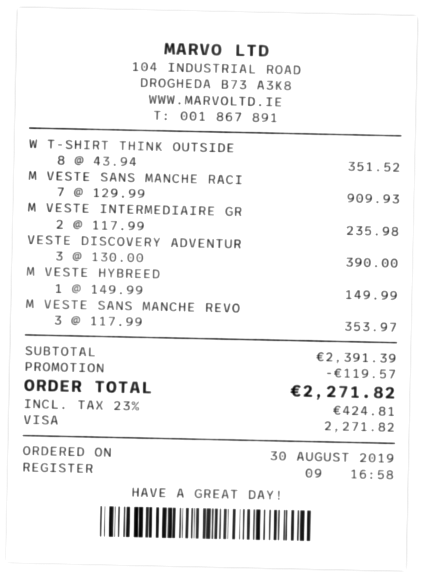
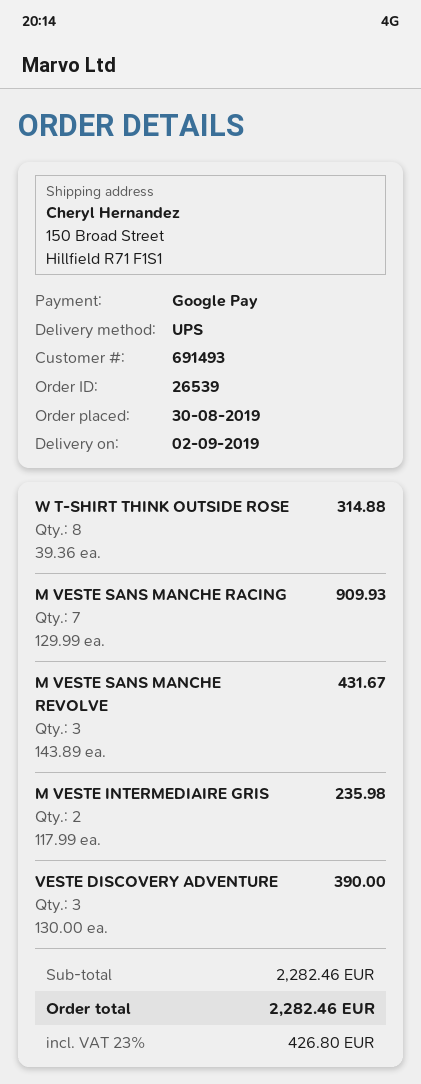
payment method: Visa -> Google Pay
W T-SHIRT THINK OUTSIDE: 8 x 43.94 = 351.52 -> 8 x 39.36 = 314.88
M VESTE HYBREED: 1 x 149.99 = 149.99 -> none
M VESTE SANS MANCHE REVO: 3 x 117.99 = 353.97 -> 3 x 143.89 = 431.67
subtotal: 2391.39 -> 2282.46
discount: 119.57 -> none
tax: 23% = 424.81 -> 23% = 426.80
total: 2271.82 -> 2282.46

